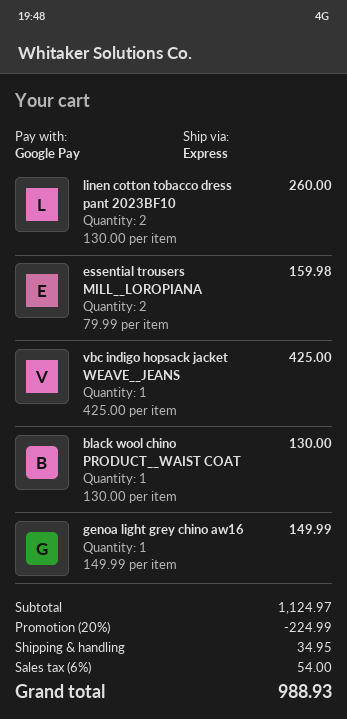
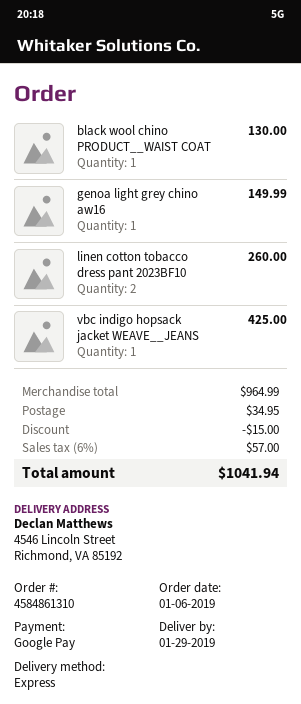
essential trousers MILL__LOROPIANA: 2 for 159.98 -> none
subtotal: 1124.97 -> 964.99
discount: 224.99 -> 15.00
tax: 6% = 54.00 -> 6% = 57.00
total: 988.93 -> 1041.94

